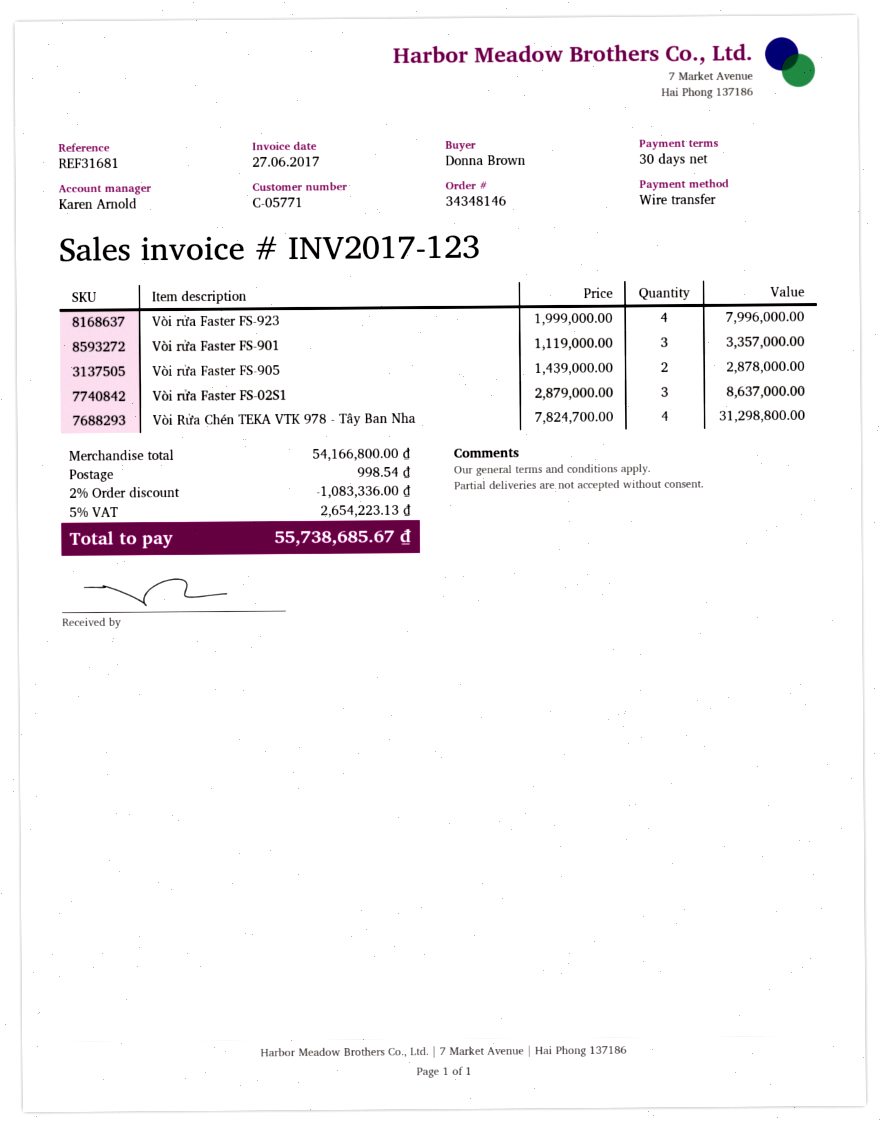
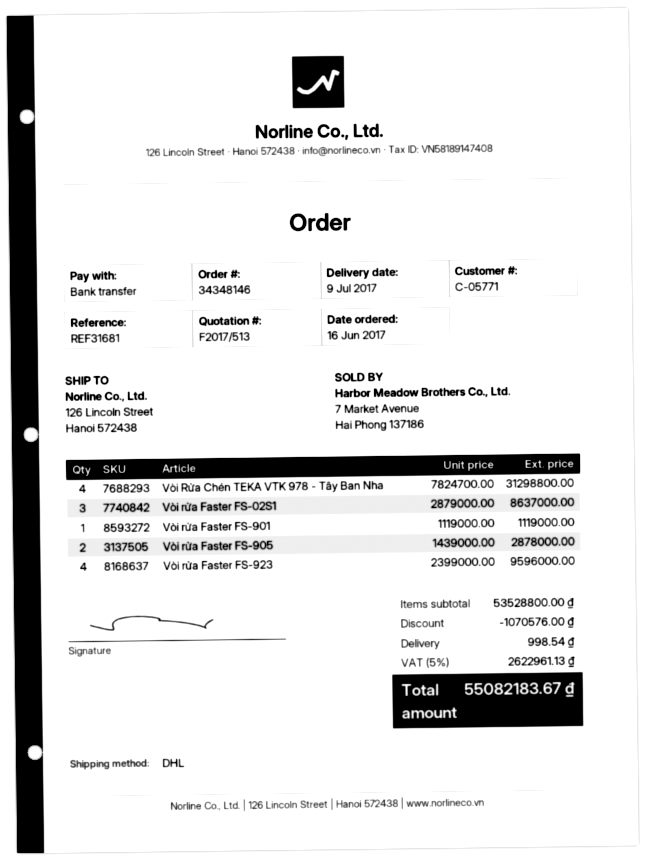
Vòi rửa Faster FS-923: 4 x 1999000.00 = 7996000.00 -> 4 x 2399000.00 = 9596000.00
Vòi rửa Faster FS-901: 3 x 1119000.00 = 3357000.00 -> 1 x 1119000.00 = 1119000.00
subtotal: 54166800.00 -> 53528800.00
discount: 1083336.00 -> 1070576.00
tax: 5% = 2654223.13 -> 5% = 2622961.13
total: 55738685.67 -> 55082183.67

